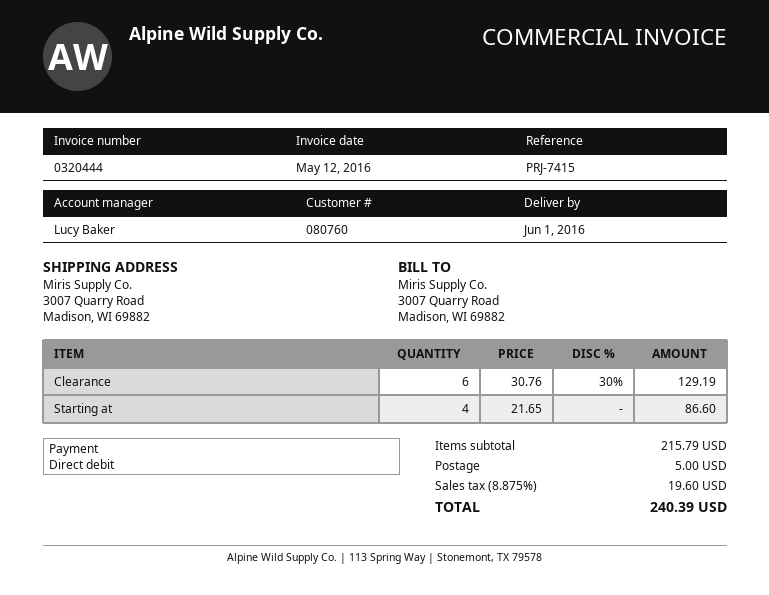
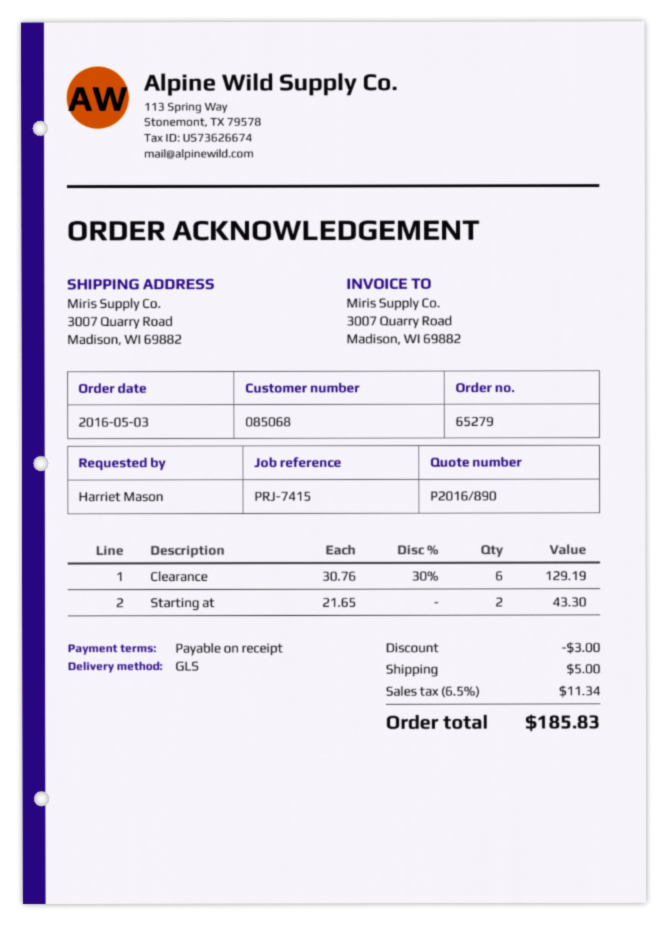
customer number: 080760 -> 085068
Starting at: 4 x 21.65 = 86.60 -> 2 x 21.65 = 43.30
discount: none -> 3.00
tax: 8.875% = 19.60 -> 6.5% = 11.34
total: 240.39 -> 185.83

